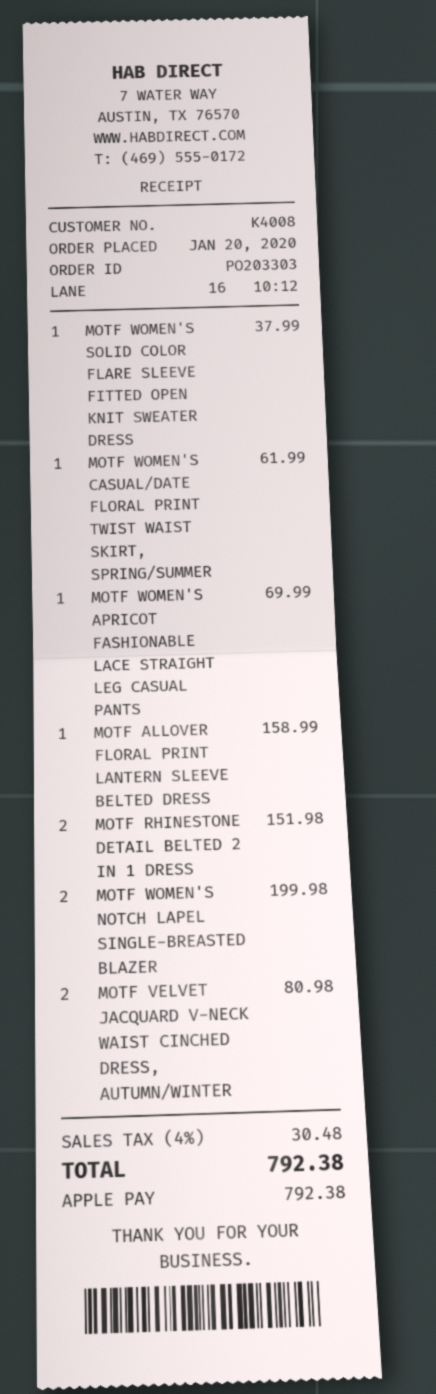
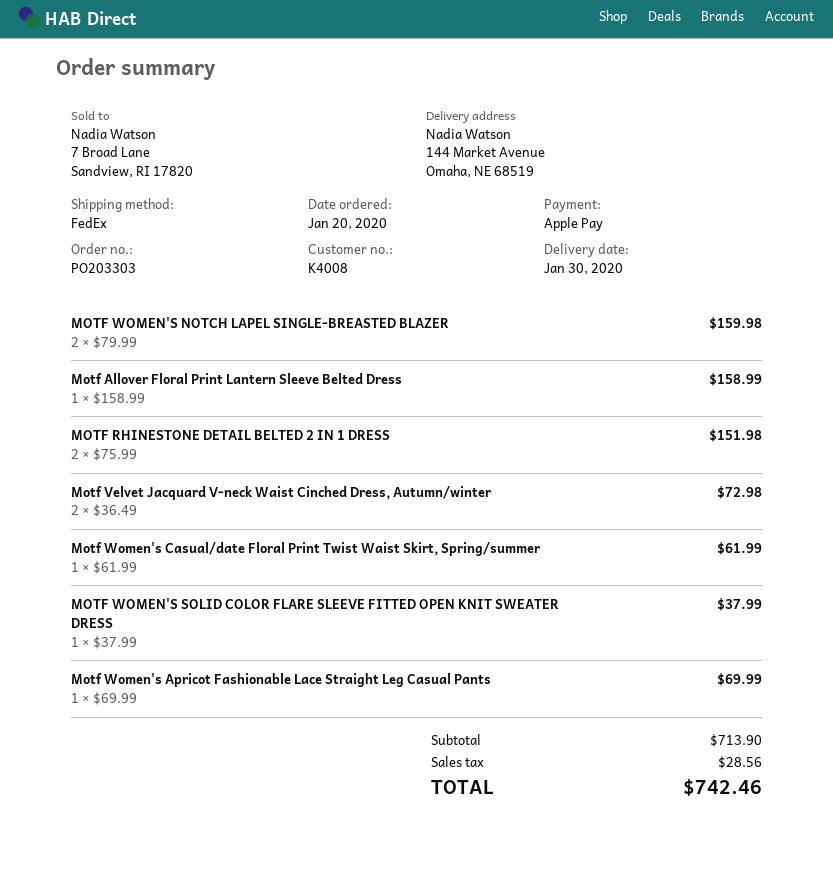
MOTF WOMEN'S NOTCH LAPEL SINGLE-BREASTED BLAZER: 2 for 199.98 -> 2 for 159.98
MOTF VELVET JACQUARD V-NECK WAIST CINCHED DRESS, AUTUMN/WINTER: 2 for 80.98 -> 2 for 72.98
tax: 30.48 -> 28.56
total: 792.38 -> 742.46

